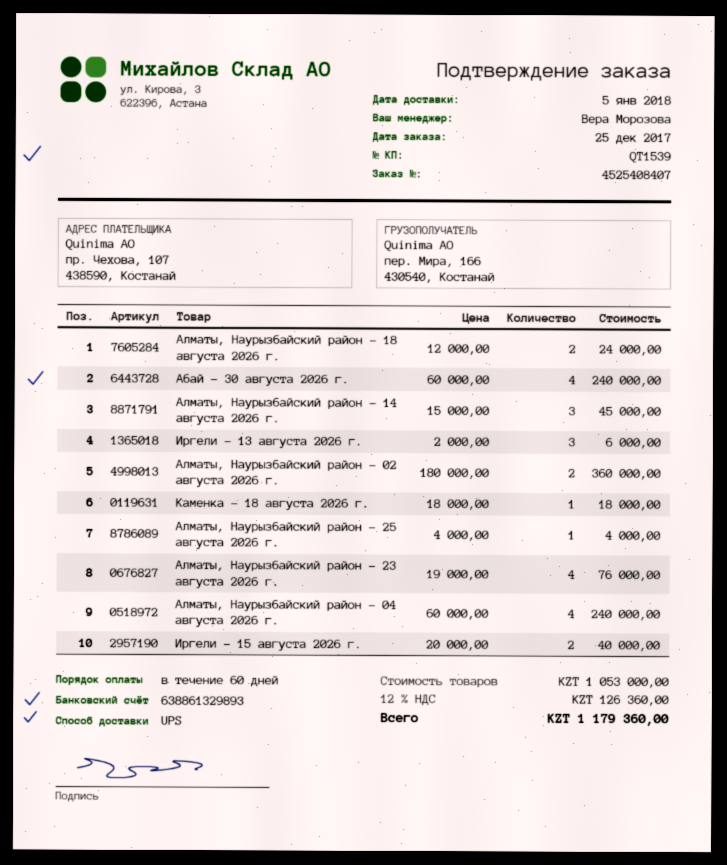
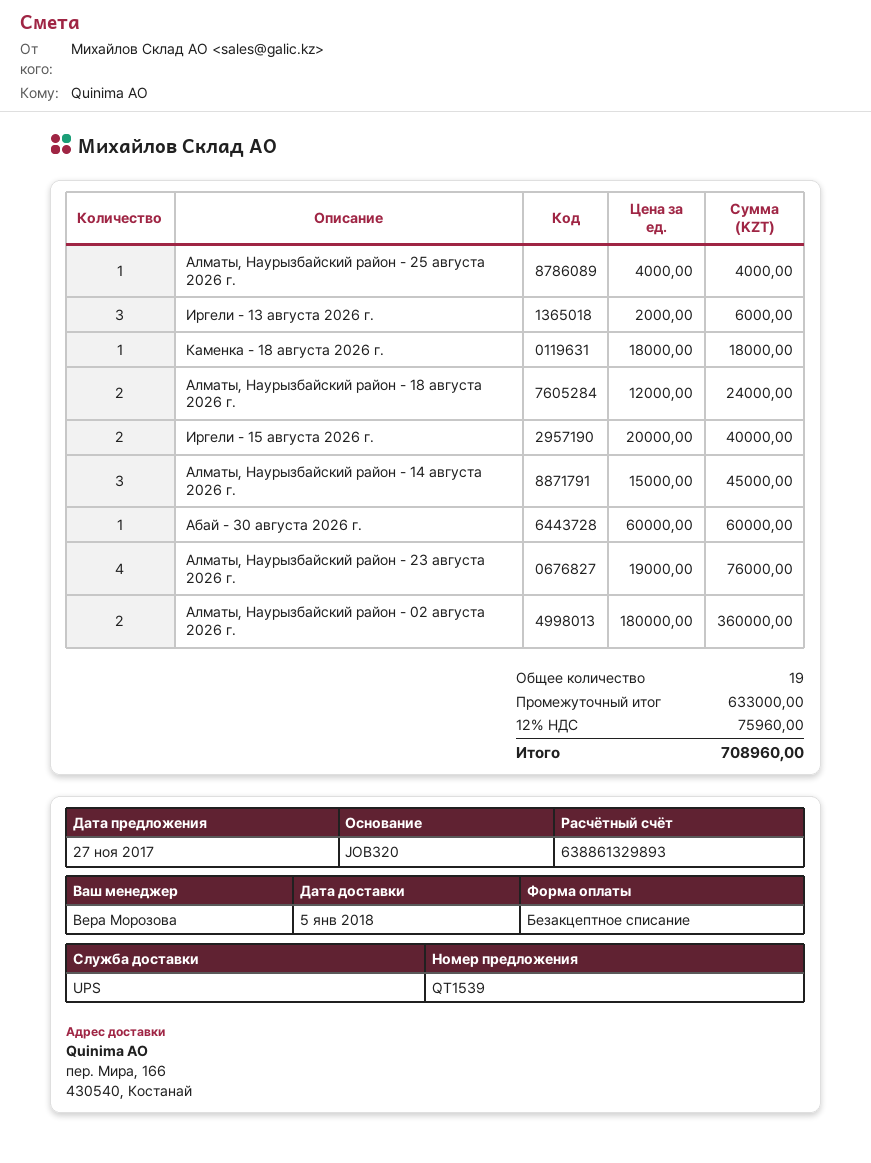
Абай - 30 августа 2026 г.: 4 x 60000.00 = 240000.00 -> 1 x 60000.00 = 60000.00
Алматы, Наурызбайский район - 04 августа 2026 г.: 4 x 60000.00 = 240000.00 -> none
subtotal: 1053000.00 -> 633000.00
tax: 12% = 126360.00 -> 12% = 75960.00
total: 1179360.00 -> 708960.00

